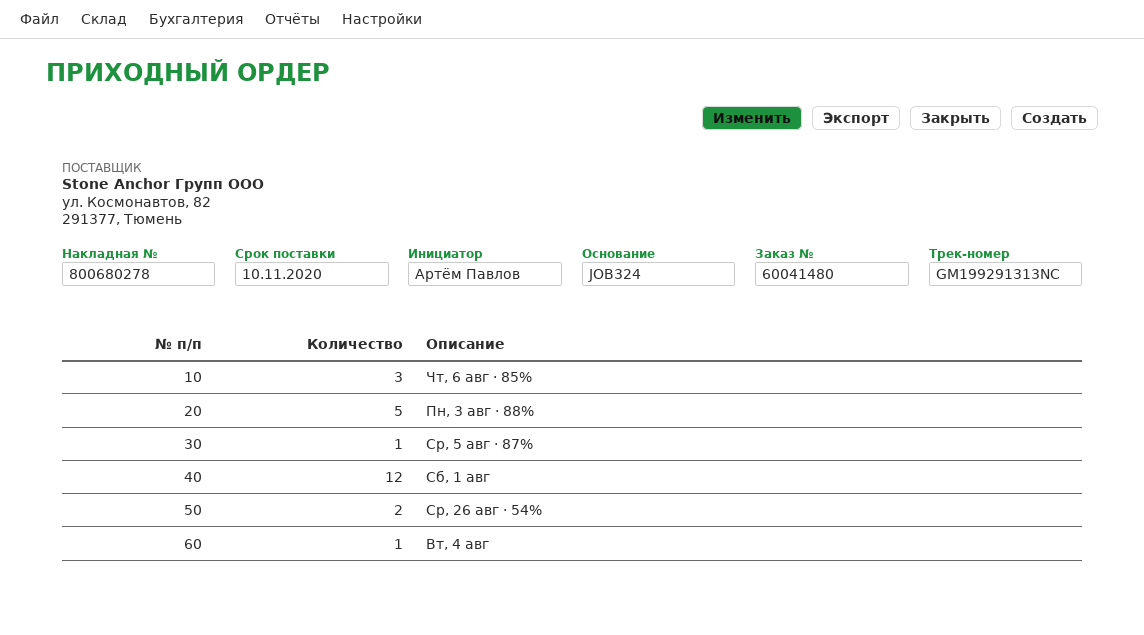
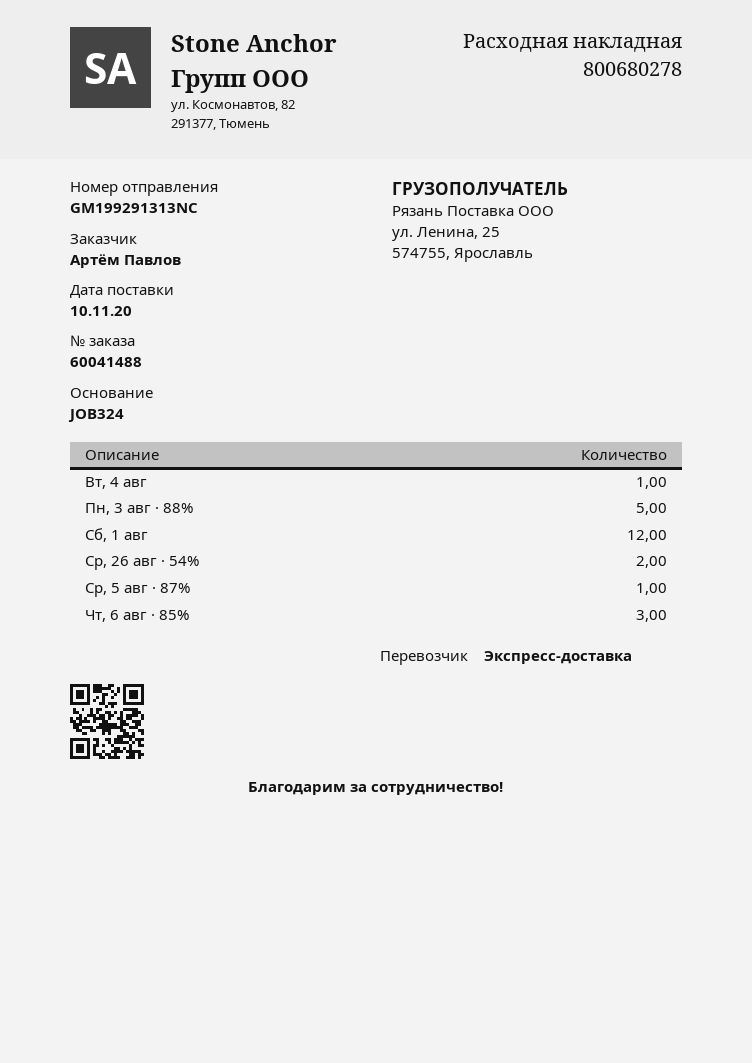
order number: 60041480 -> 60041488

